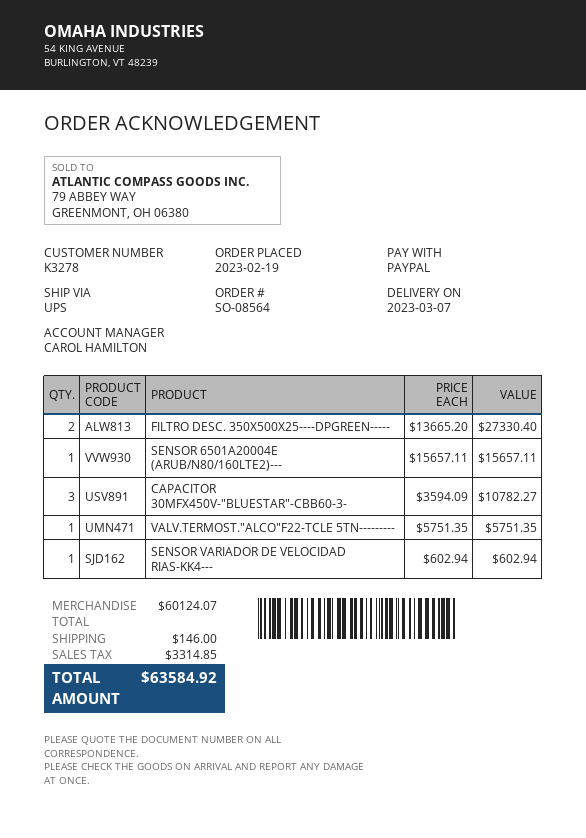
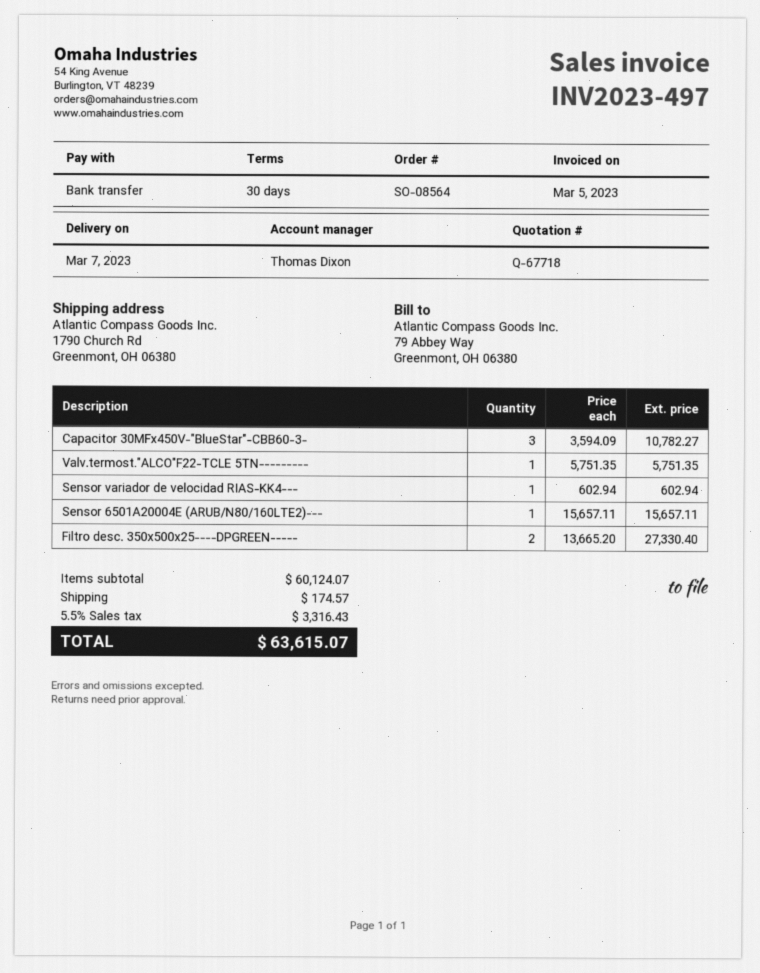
sales rep: CAROL HAMILTON -> Thomas Dixon
payment method: PayPal -> bank transfer
shipping: 146.00 -> 174.57
tax: 3314.85 -> 3316.43
total: 63584.92 -> 63615.07

